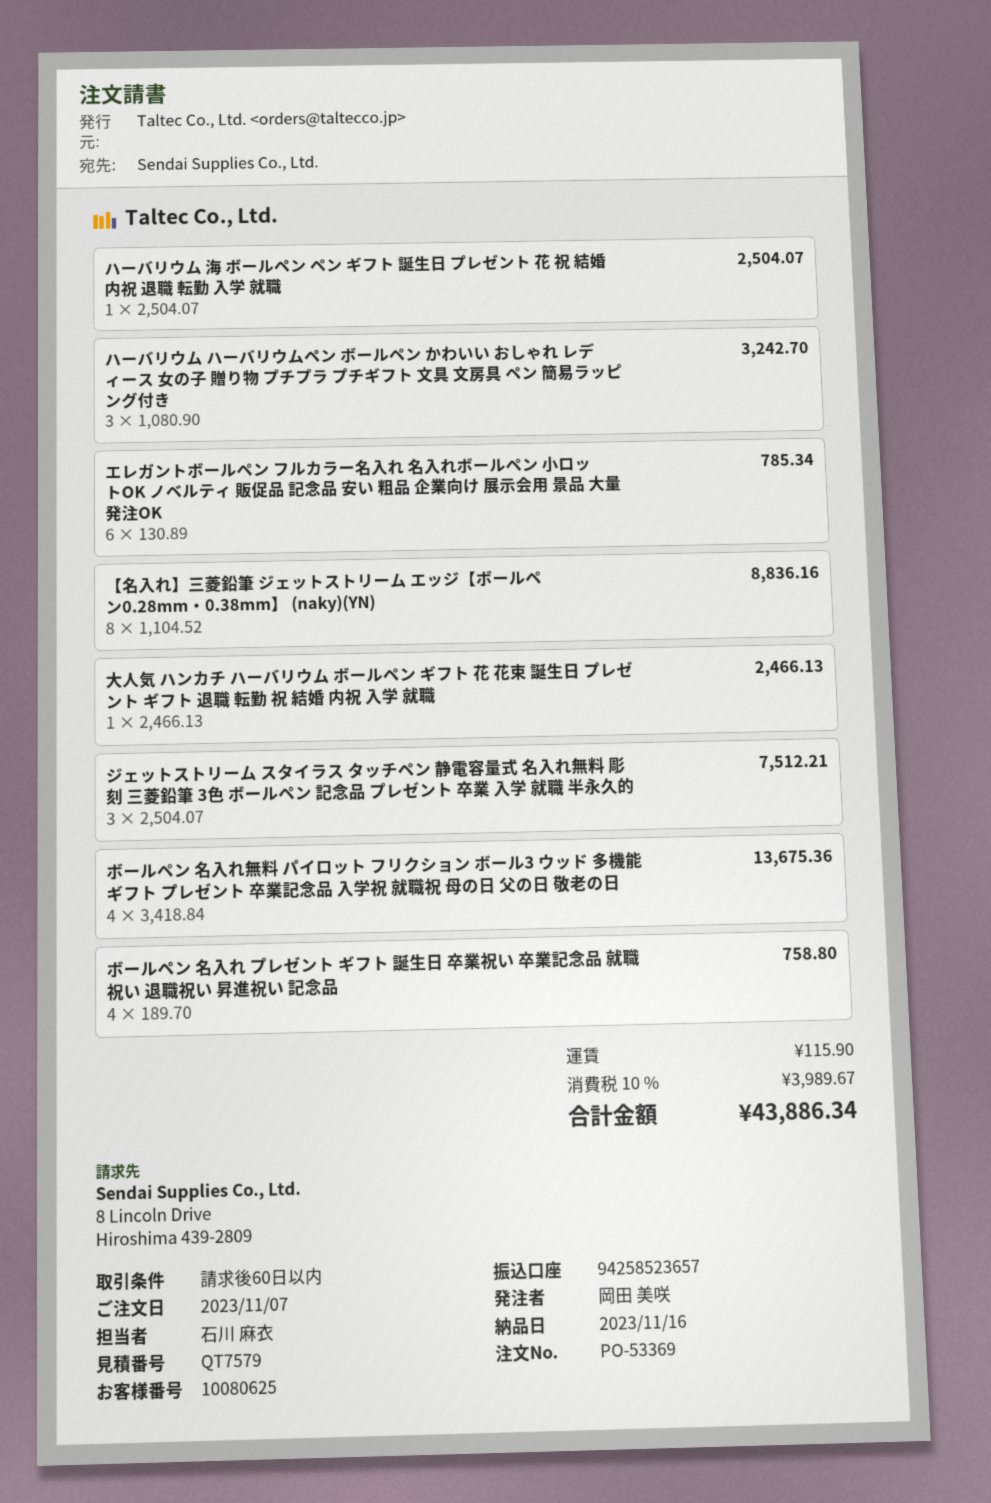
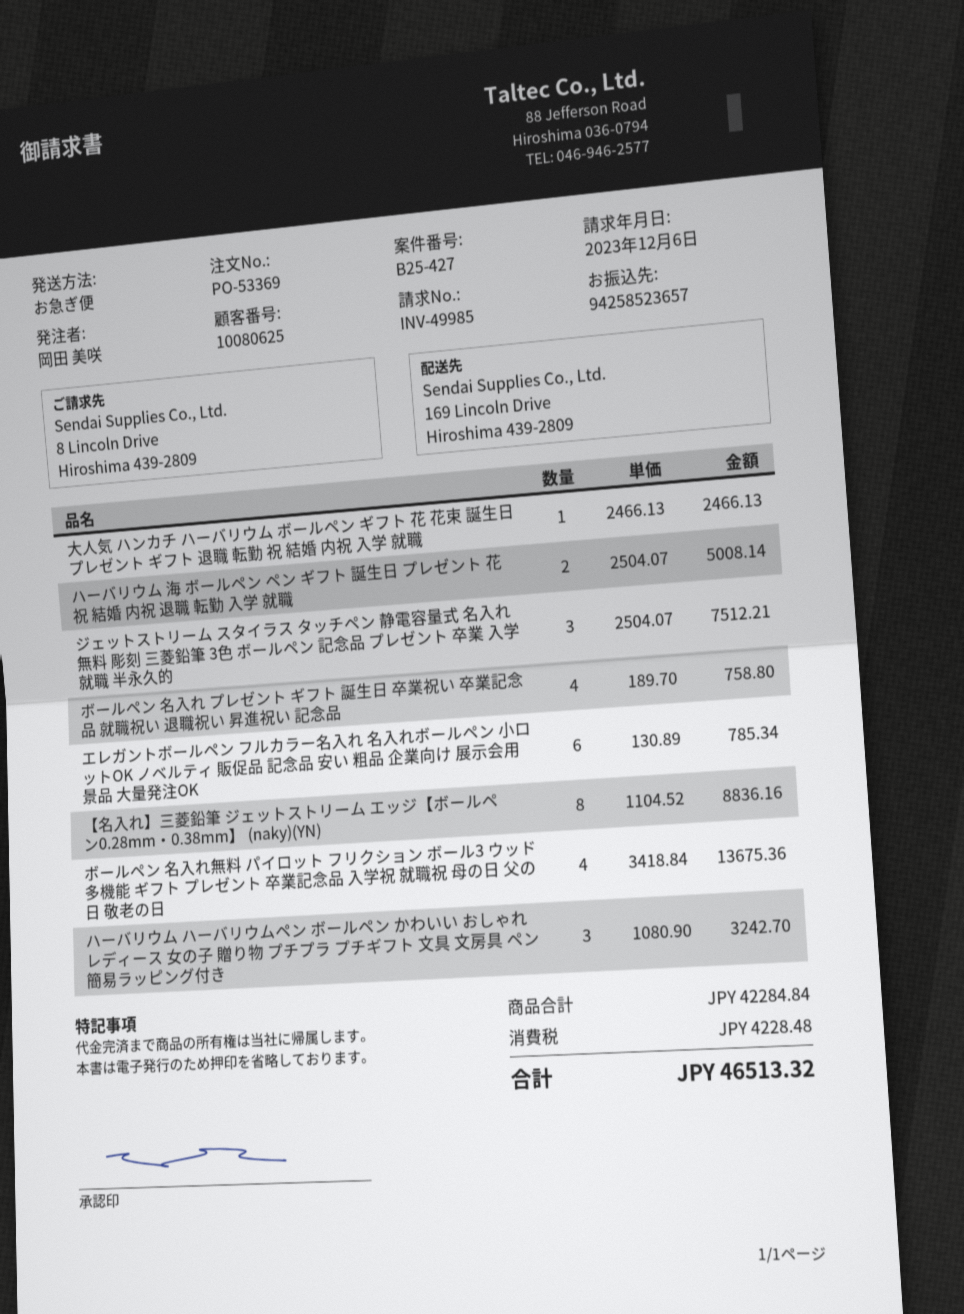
ハーバリウム 海 ボールペン ペン ギフト 誕生日 プレゼント 花 祝 結婚 内祝 退職 転勤 入学 就職: 1 x 2504.07 = 2504.07 -> 2 x 2504.07 = 5008.14
shipping: 115.90 -> none
tax: 3989.67 -> 4228.48
total: 43886.34 -> 46513.32

